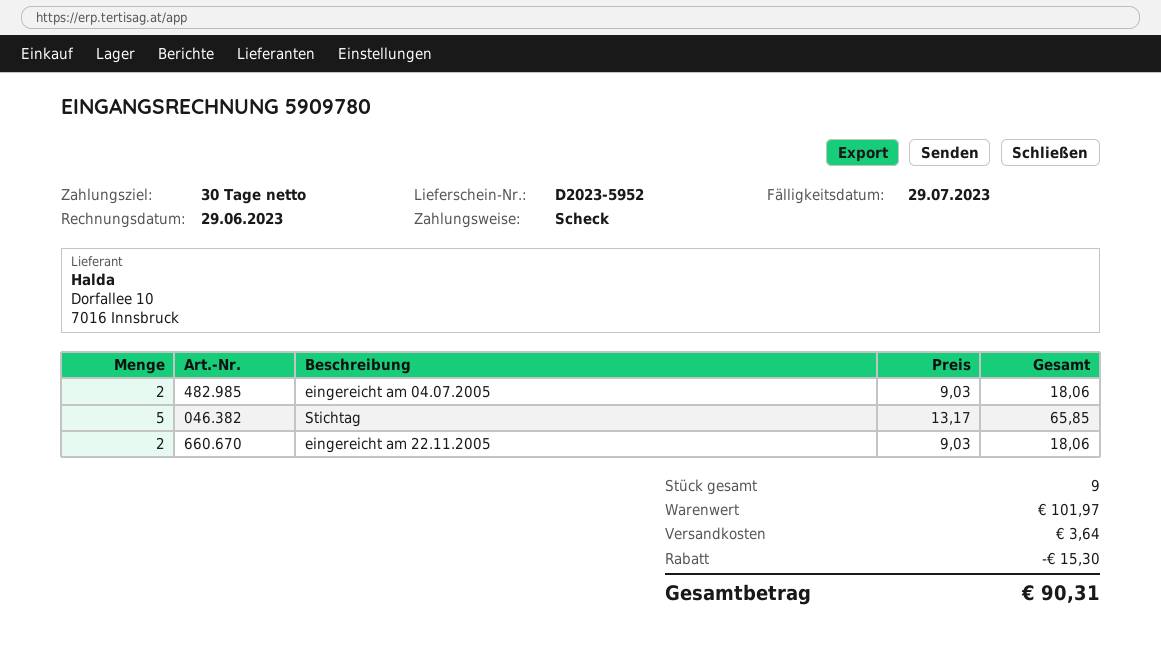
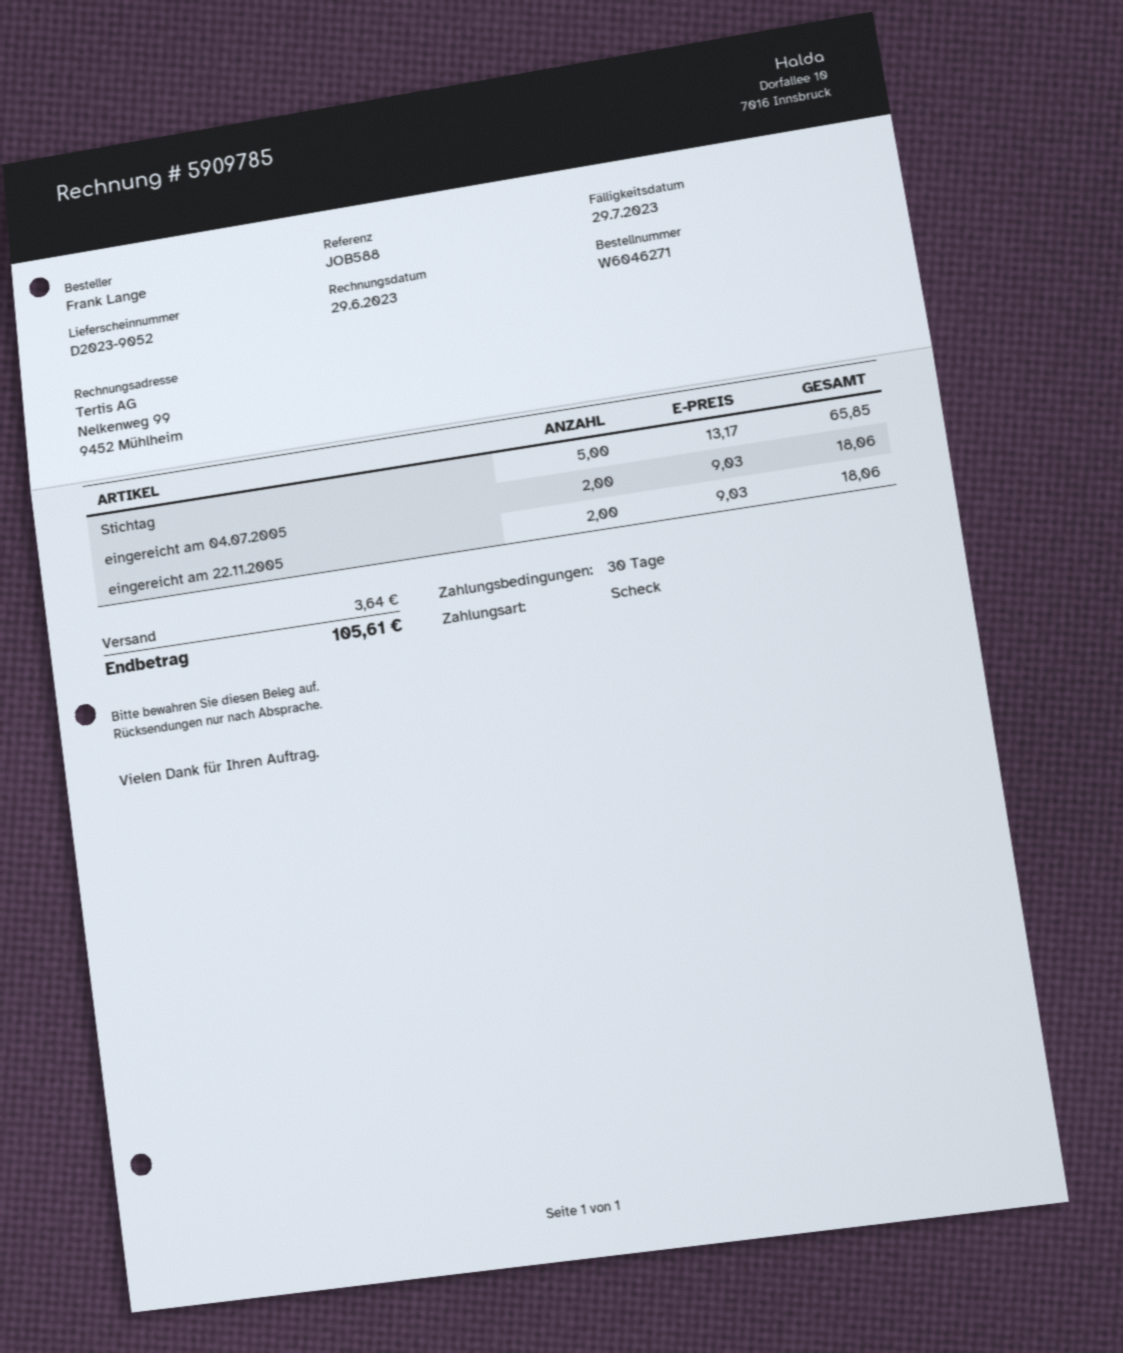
delivery note number: D2023-5952 -> D2023-9052
invoice number: 5909780 -> 5909785
discount: 15.30 -> none
total: 90.31 -> 105.61

